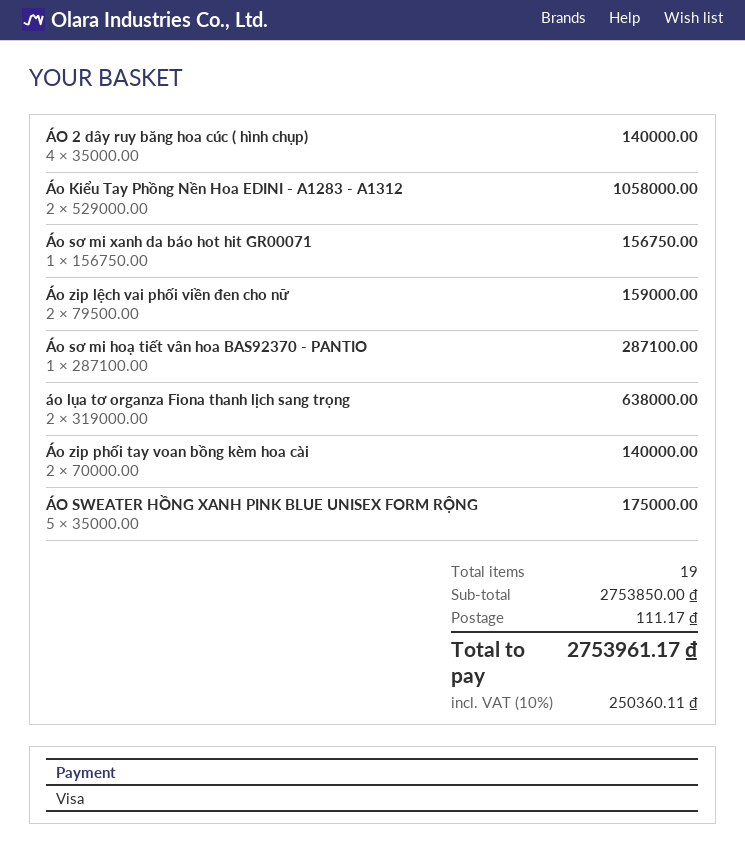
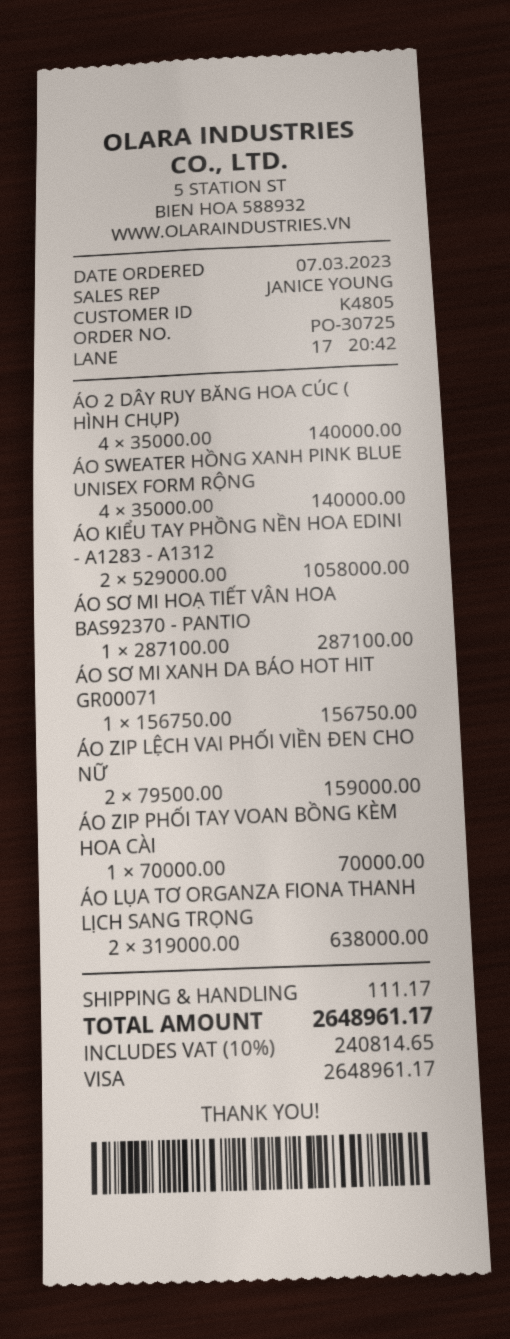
Áo zip phối tay voan bồng kèm hoa cài: 2 x 70000.00 = 140000.00 -> 1 x 70000.00 = 70000.00
ÁO SWEATER HỒNG XANH PINK BLUE UNISEX FORM RỘNG: 5 x 35000.00 = 175000.00 -> 4 x 35000.00 = 140000.00
tax: 10% = 250360.11 -> 10% = 240814.65
total: 2753961.17 -> 2648961.17

